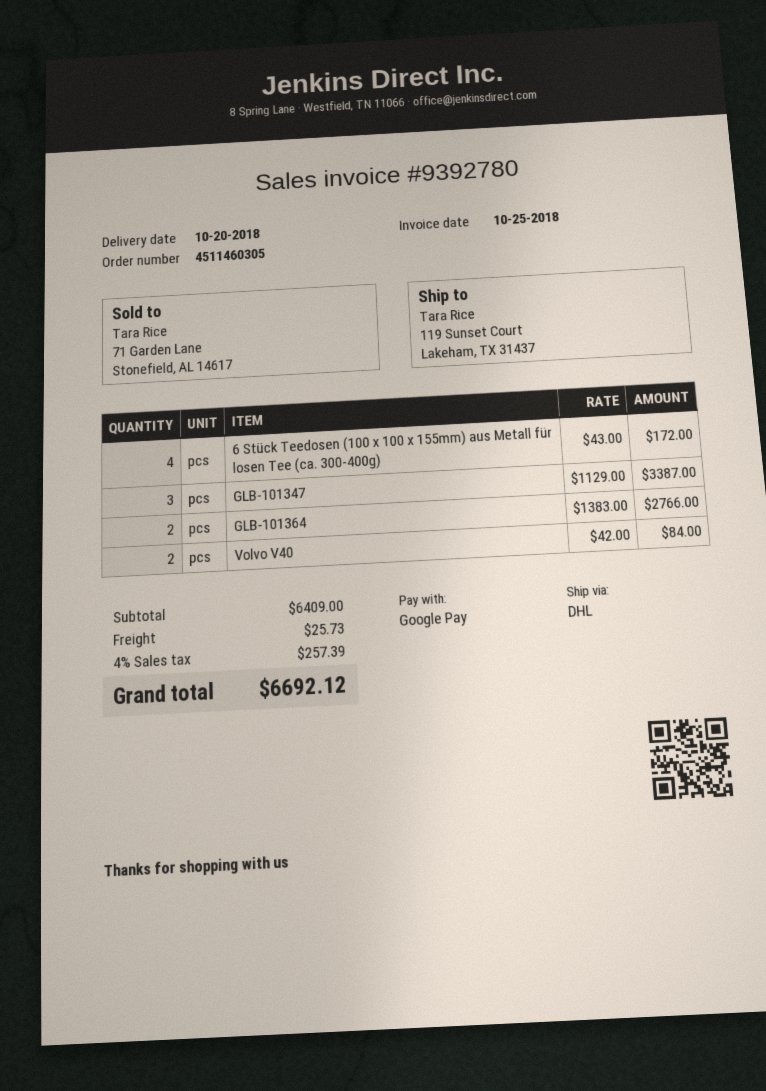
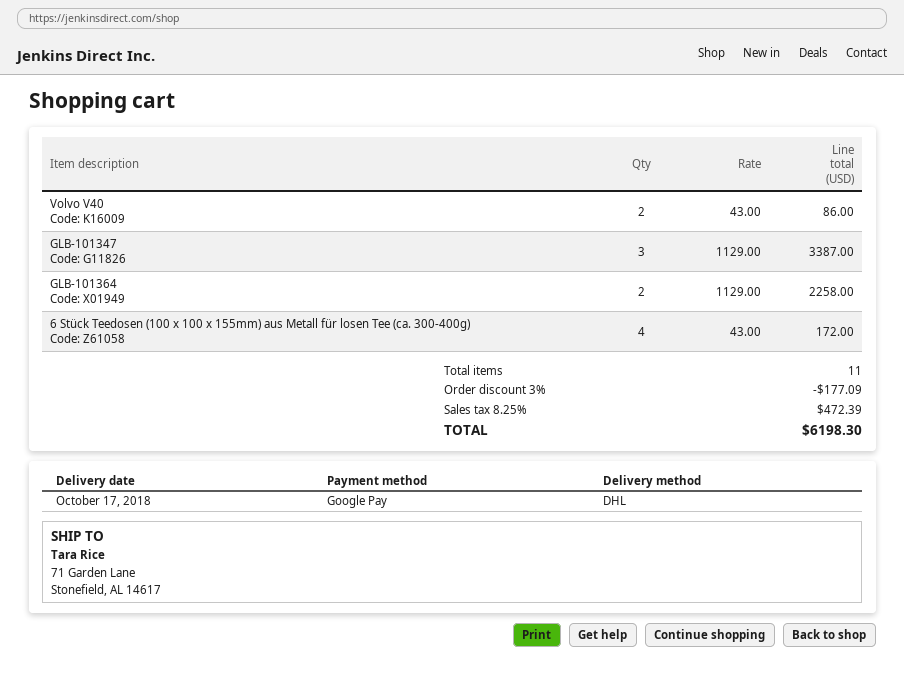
delivery date: 2018-10-20 -> 2018-10-17
ship to: 119 Sunset Court, Lakeham, TX 31437 -> 71 Garden Lane, Stonefield, AL 14617
GLB-101364: 2 x 1383.00 = 2766.00 -> 2 x 1129.00 = 2258.00
Volvo V40: 2 x 42.00 = 84.00 -> 2 x 43.00 = 86.00
discount: none -> 3% = 177.09
shipping: 25.73 -> none
tax: 4% = 257.39 -> 8.25% = 472.39
total: 6692.12 -> 6198.30

